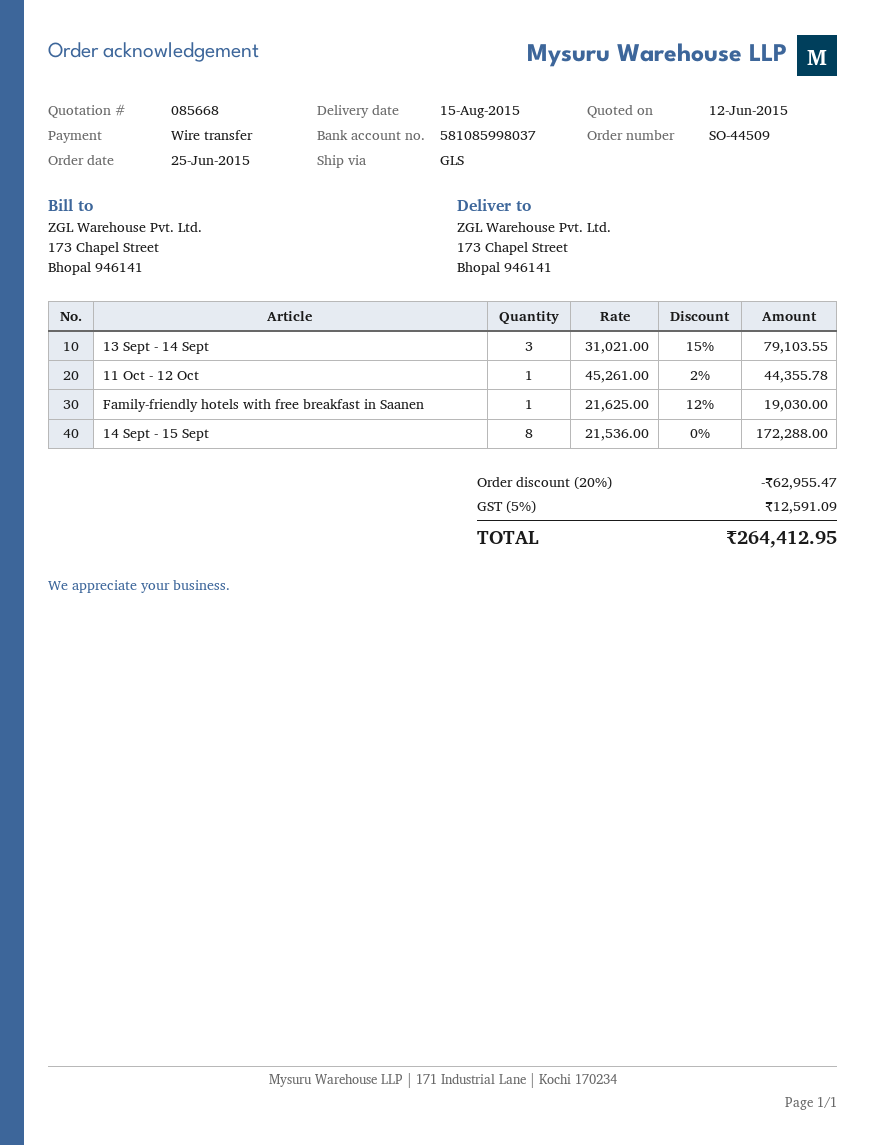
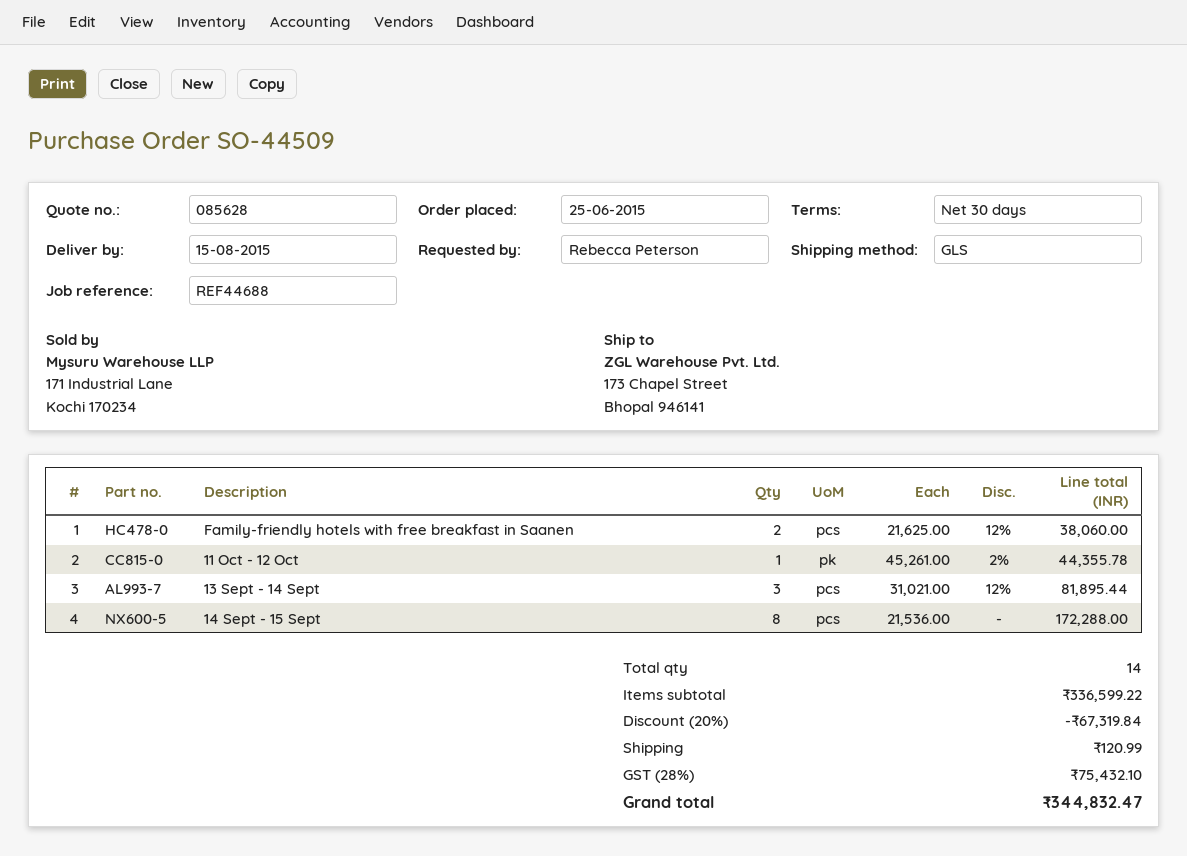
quote number: 085668 -> 085628
13 Sept - 14 Sept: 3 x 31021.00 - 15% = 79103.55 -> 3 x 31021.00 - 12% = 81895.44
Family-friendly hotels with free breakfast in Saanen: 1 x 21625.00 - 12% = 19030.00 -> 2 x 21625.00 - 12% = 38060.00
discount: 20% = 62955.47 -> 20% = 67319.84
shipping: none -> 120.99
tax: 5% = 12591.09 -> 28% = 75432.10
total: 264412.95 -> 344832.47

